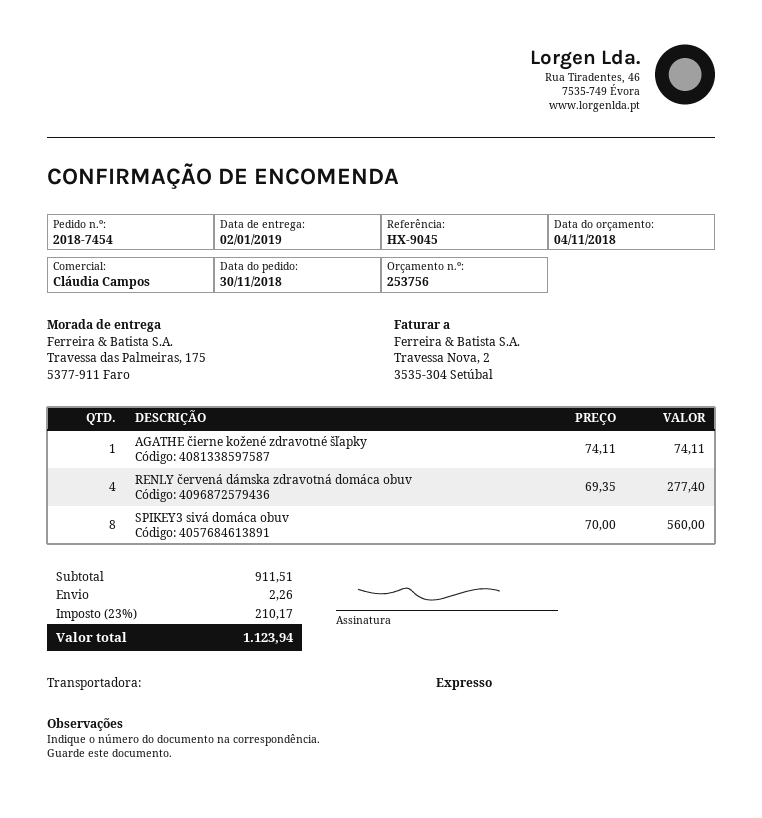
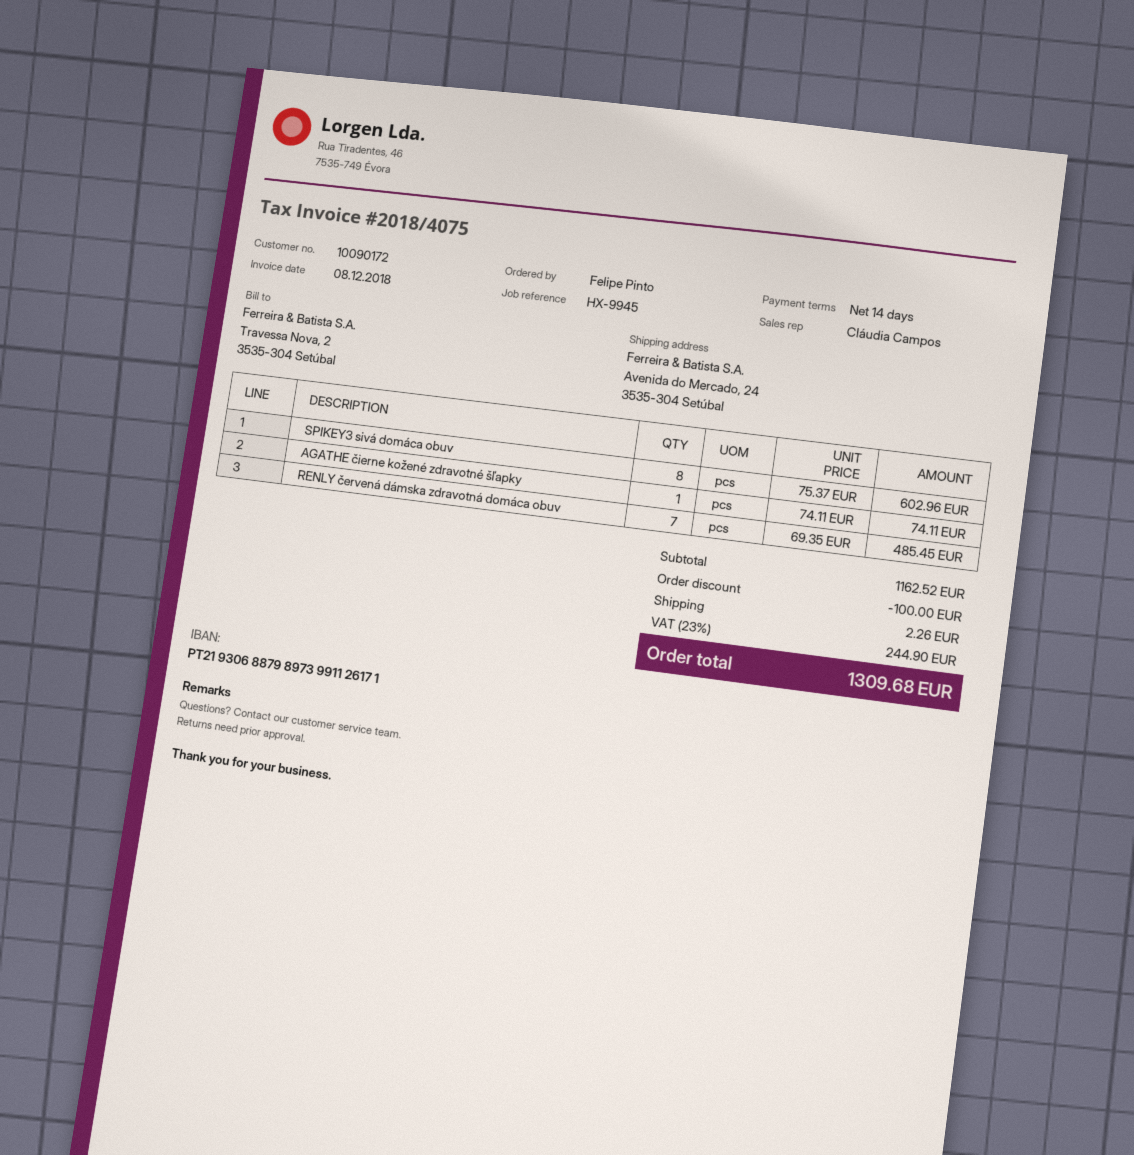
reference: HX-9045 -> HX-9945
ship to: Travessa das Palmeiras, 175, 5377-911 Faro -> Avenida do Mercado, 24, 3535-304 Setúbal
RENLY červená dámska zdravotná domáca obuv: 4 x 69.35 = 277.40 -> 7 x 69.35 = 485.45
SPIKEY3 sivá domáca obuv: 8 x 70.00 = 560.00 -> 8 x 75.37 = 602.96
subtotal: 911.51 -> 1162.52
discount: none -> 100.00
tax: 23% = 210.17 -> 23% = 244.90
total: 1123.94 -> 1309.68

